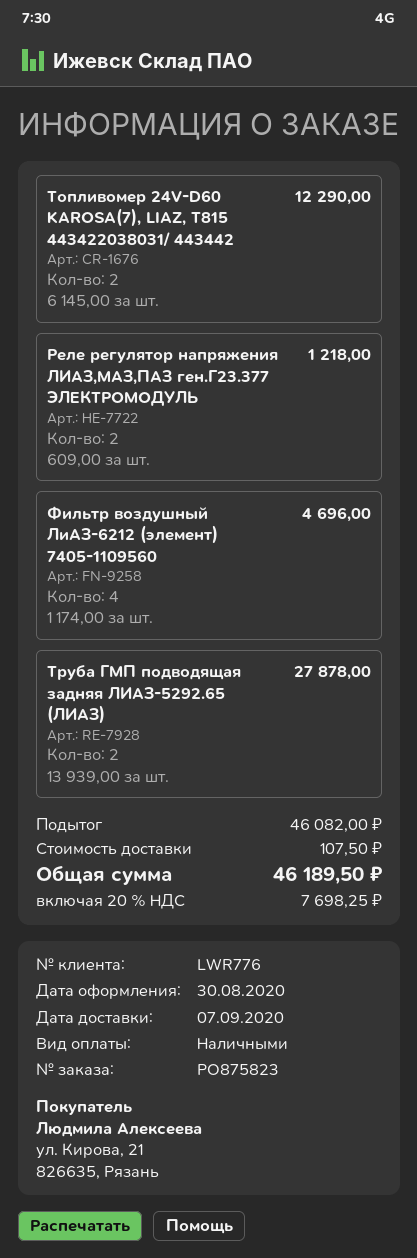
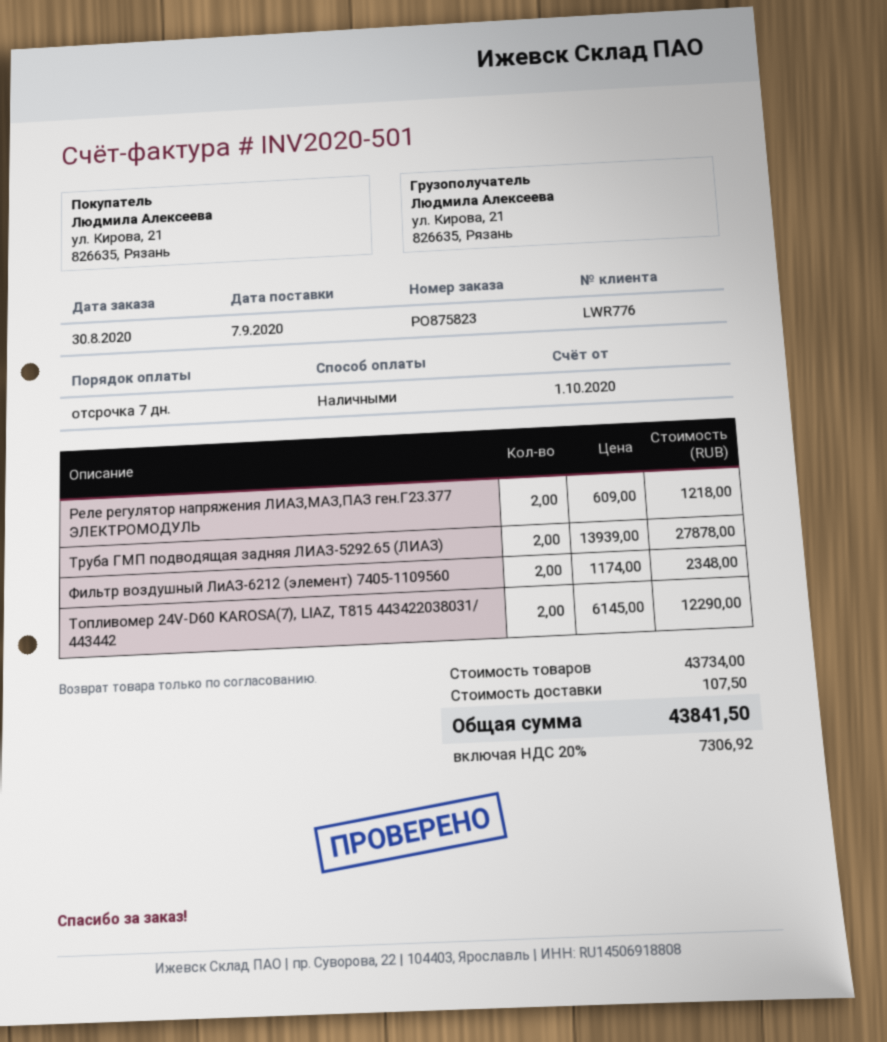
Фильтр воздушный ЛиАЗ-6212 (элемент) 7405-1109560: 4 x 1174.00 = 4696.00 -> 2 x 1174.00 = 2348.00
subtotal: 46082.00 -> 43734.00
tax: 20% = 7698.25 -> 20% = 7306.92
total: 46189.50 -> 43841.50

